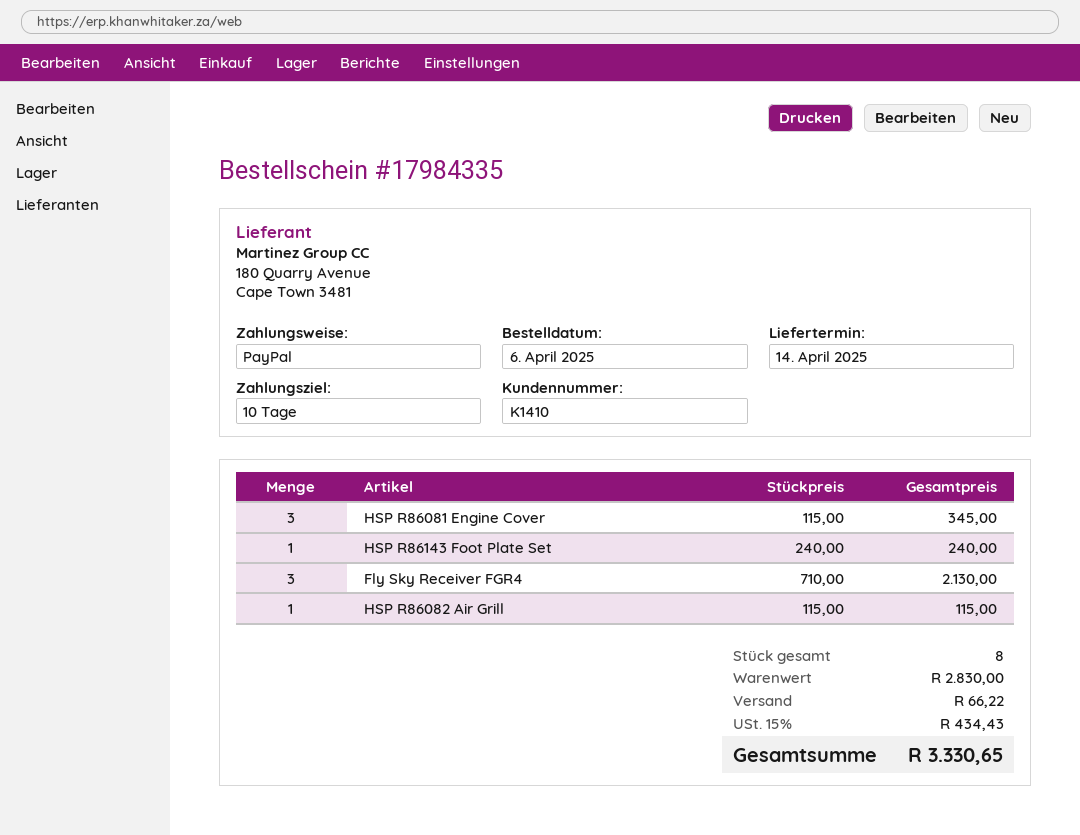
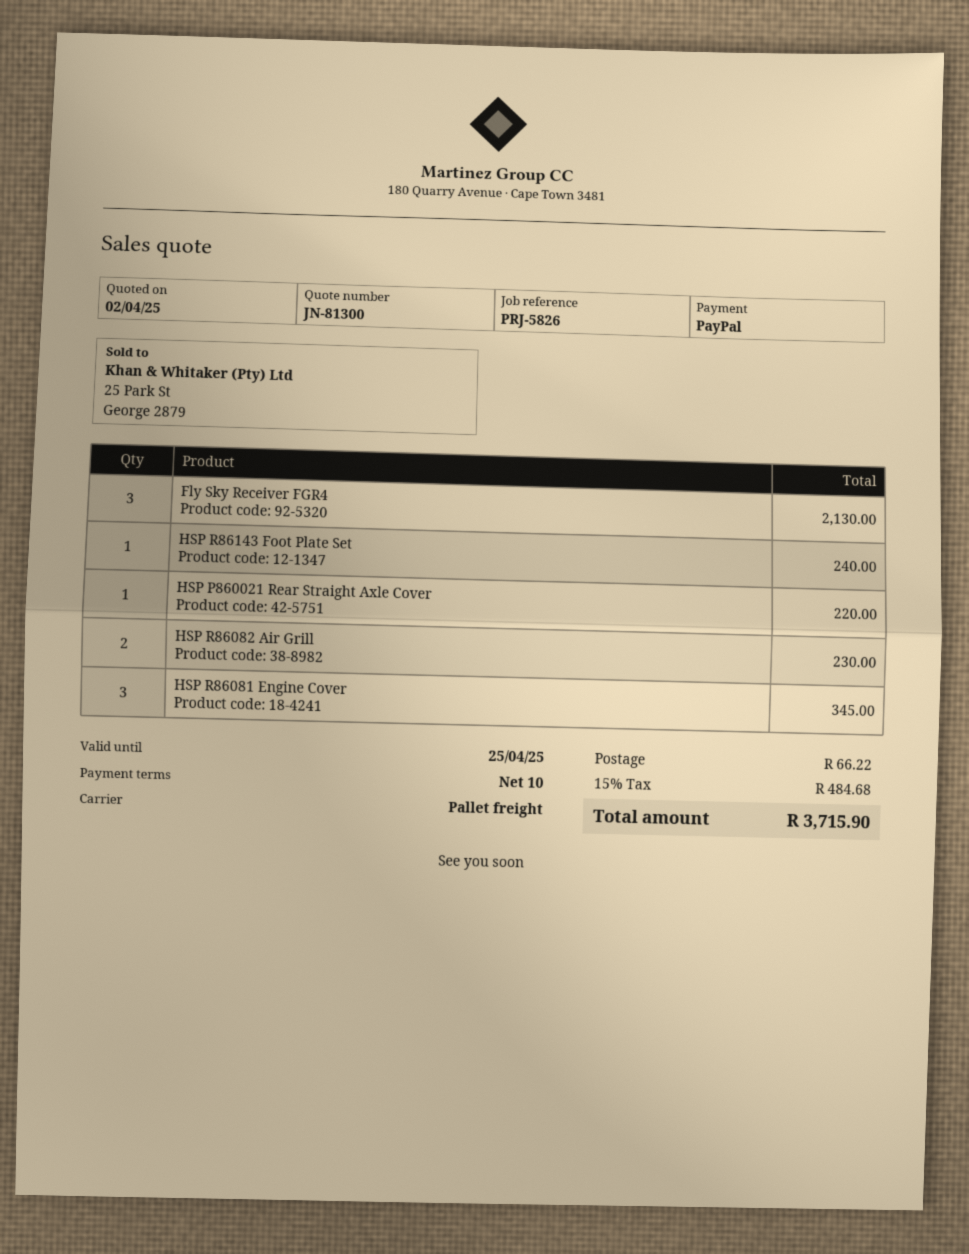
HSP R86082 Air Grill: 1 for 115.00 -> 2 for 230.00
HSP P860021 Rear Straight Axle Cover: none -> 1 for 220.00
tax: 15% = 434.43 -> 15% = 484.68
total: 3330.65 -> 3715.90

